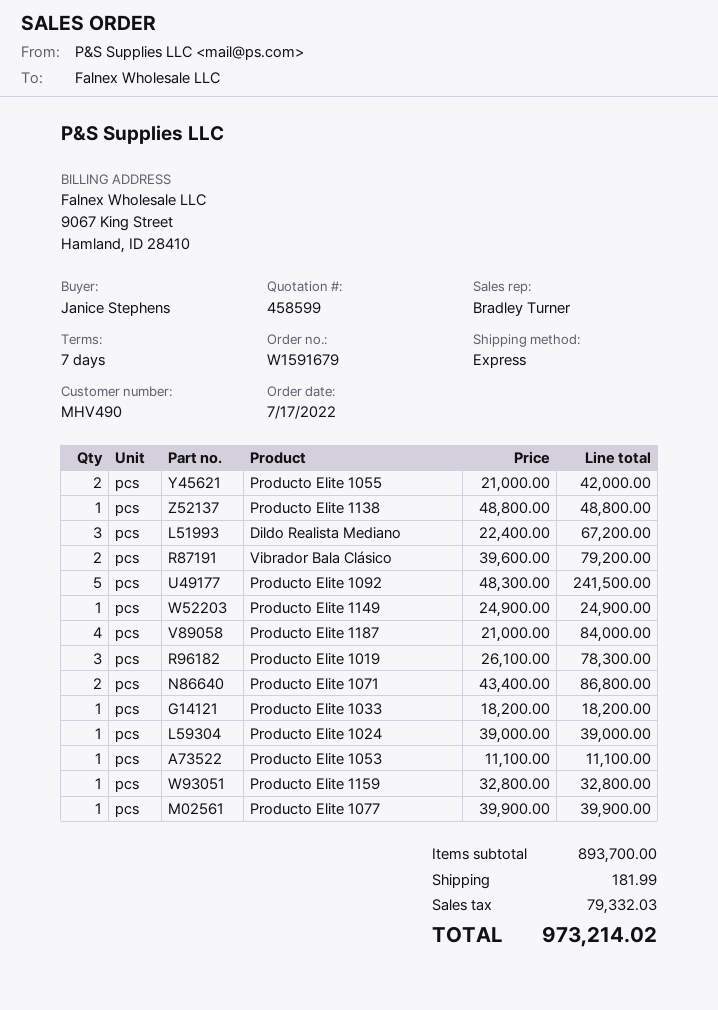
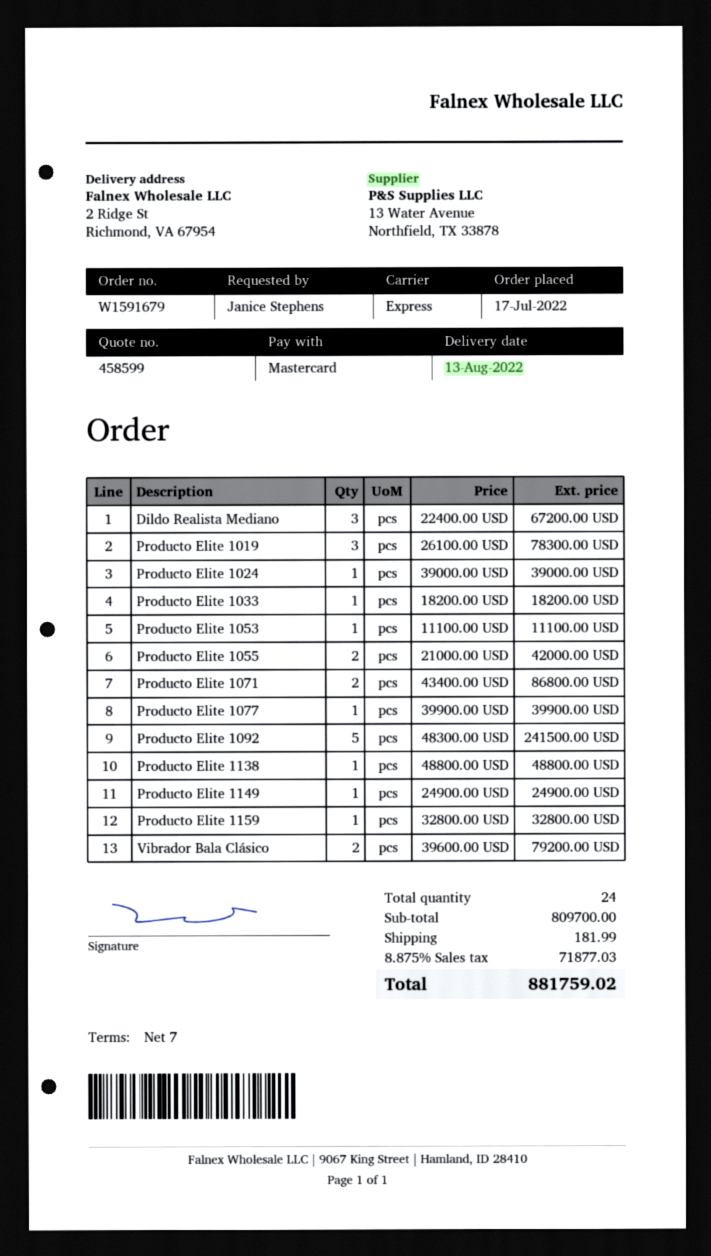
Producto Elite 1187: 4 x 21000.00 = 84000.00 -> none
subtotal: 893700.00 -> 809700.00
tax: 79332.03 -> 71877.03
total: 973214.02 -> 881759.02

